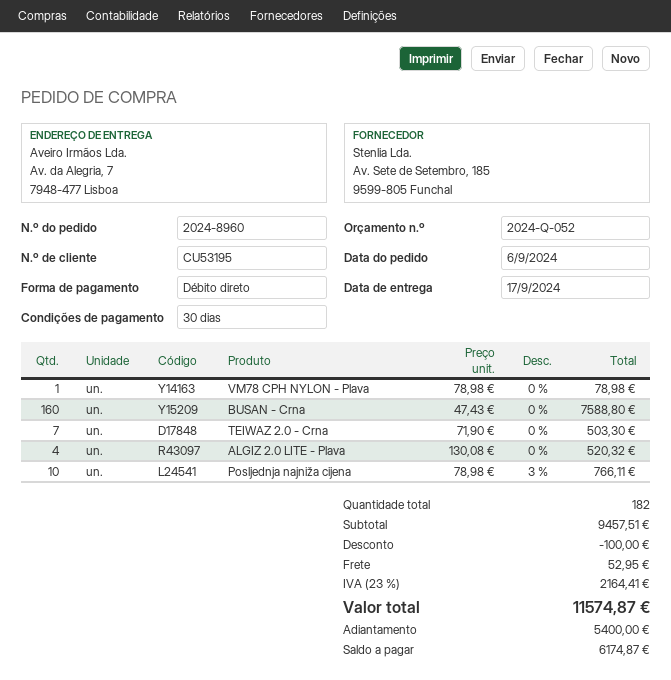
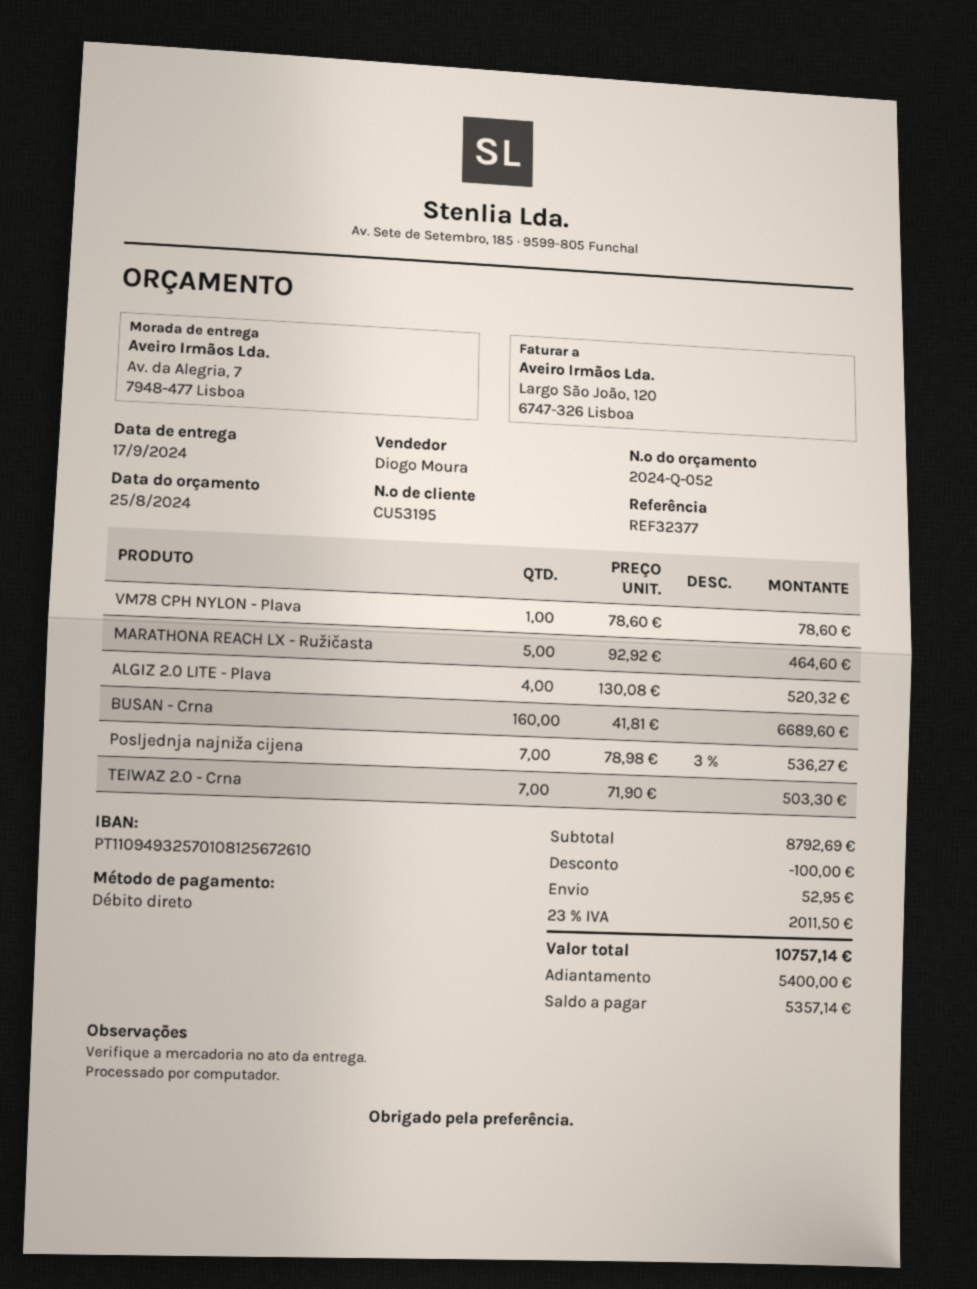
VM78 CPH NYLON - Plava: 1 x 78.98 = 78.98 -> 1 x 78.60 = 78.60
BUSAN - Crna: 160 x 47.43 = 7588.80 -> 160 x 41.81 = 6689.60
Posljednja najniža cijena: 10 x 78.98 - 3% = 766.11 -> 7 x 78.98 - 3% = 536.27
MARATHONA REACH LX - Ružičasta: none -> 5 x 92.92 = 464.60
subtotal: 9457.51 -> 8792.69
tax: 23% = 2164.41 -> 23% = 2011.50
total: 11574.87 -> 10757.14
balance: 6174.87 -> 5357.14

